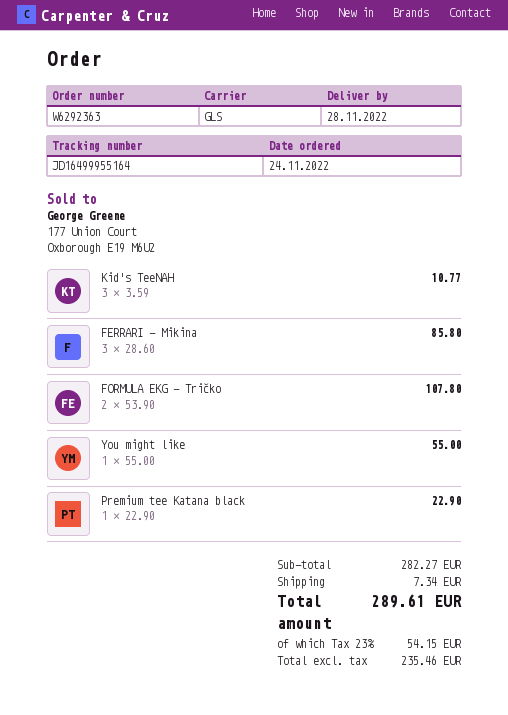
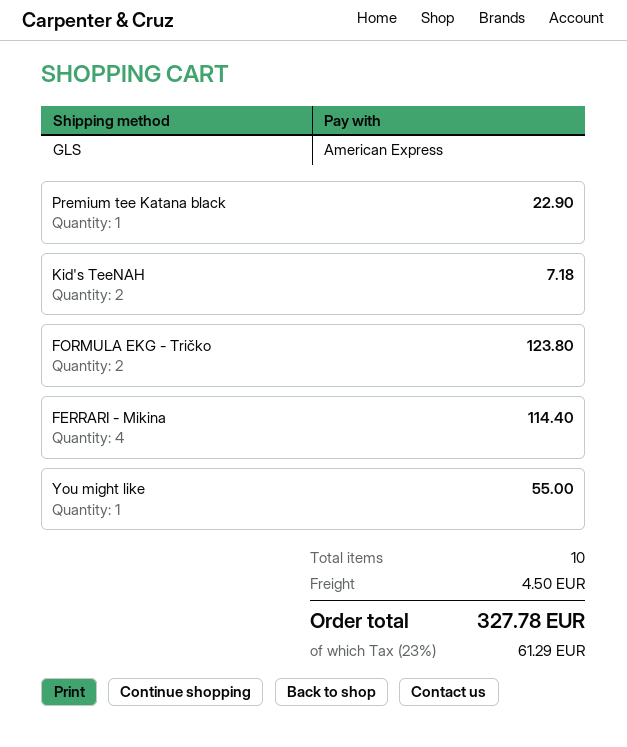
Kid's TeeNAH: 3 for 10.77 -> 2 for 7.18
FERRARI - Mikina: 3 for 85.80 -> 4 for 114.40
FORMULA EKG - Tričko: 2 for 107.80 -> 2 for 123.80
shipping: 7.34 -> 4.50
tax: 23% = 54.15 -> 23% = 61.29
total: 289.61 -> 327.78

